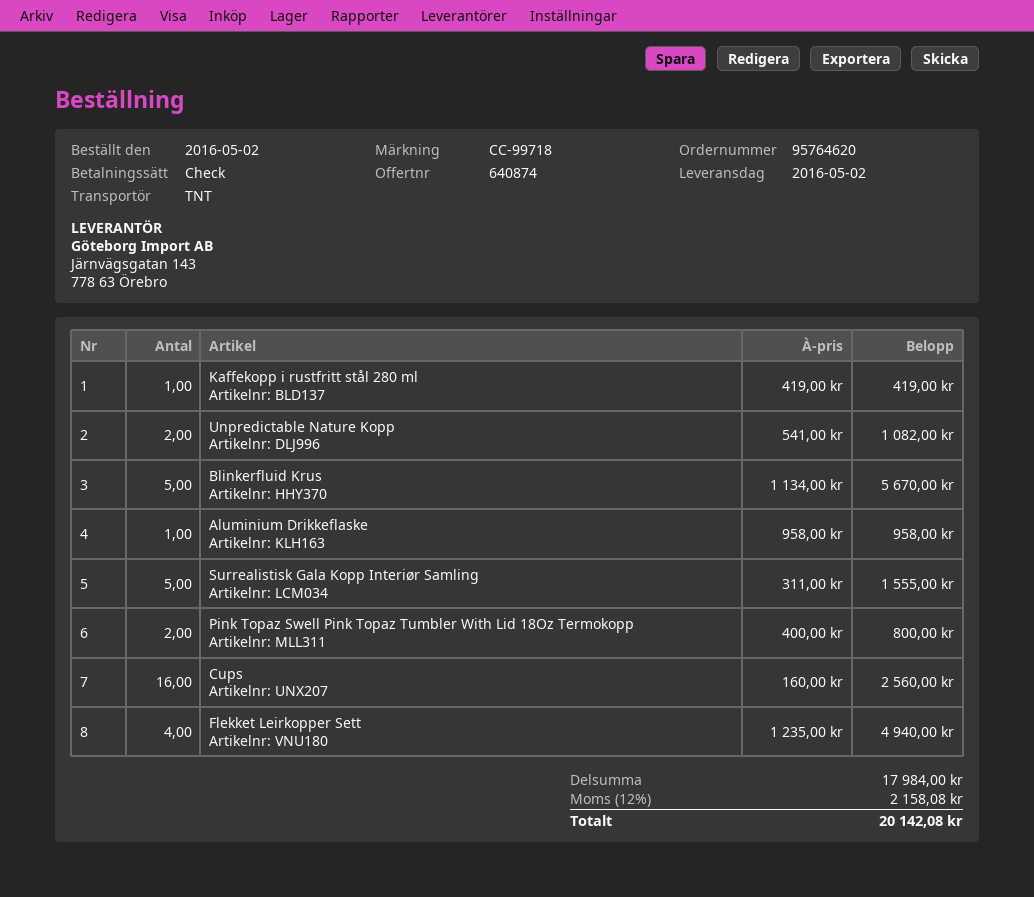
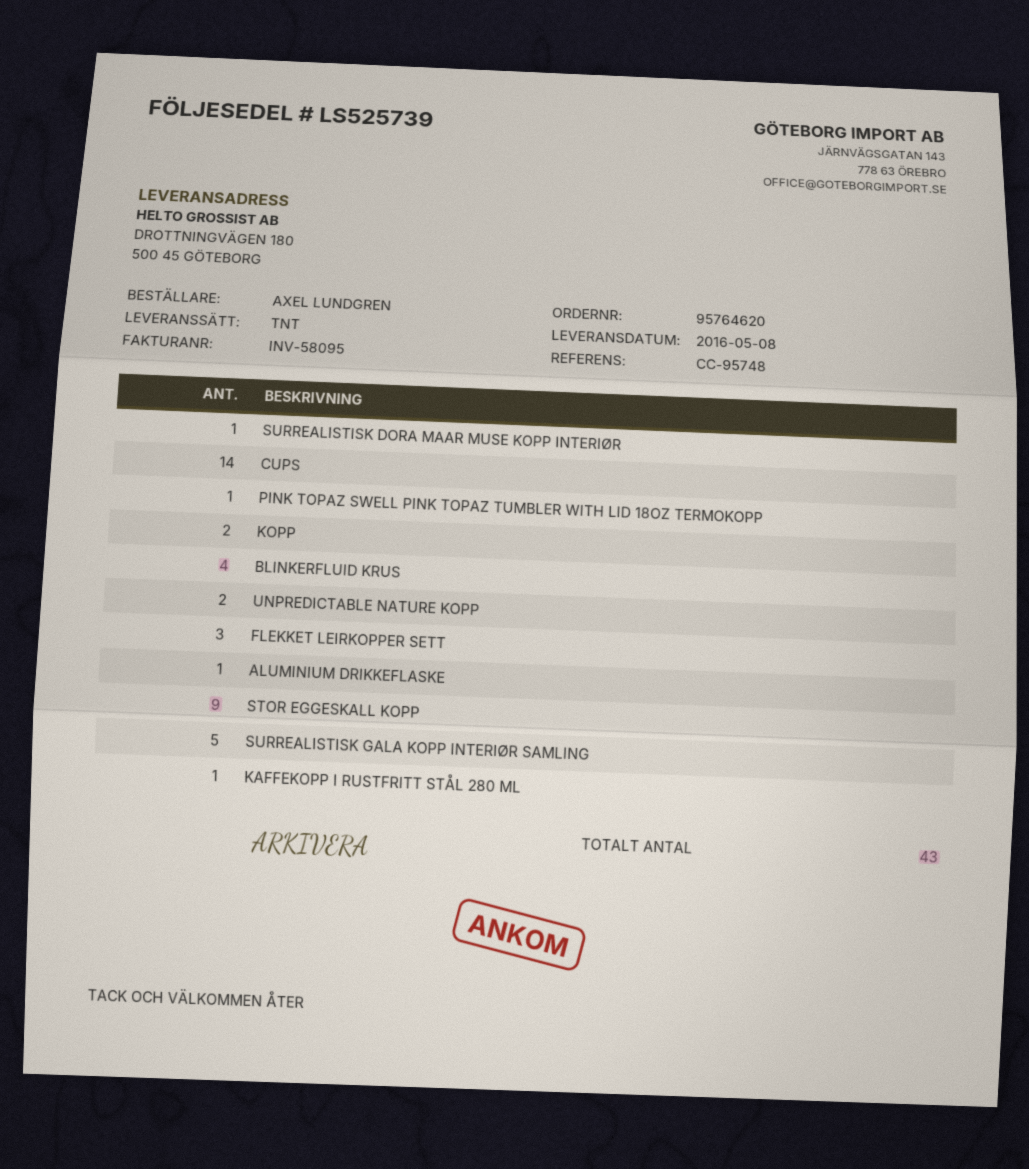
delivery date: 2016-05-02 -> 2016-05-08
reference: CC-99718 -> CC-95748
Blinkerfluid Krus: 5 -> 4
Pink Topaz Swell Pink Topaz Tumbler With Lid 18Oz Termokopp: 2 -> 1
Cups: 16 -> 14
Flekket Leirkopper Sett: 4 -> 3
SURREALISTISK DORA MAAR MUSE KOPP INTERIØR: none -> 1
KOPP: none -> 2
STOR EGGESKALL KOPP: none -> 9

